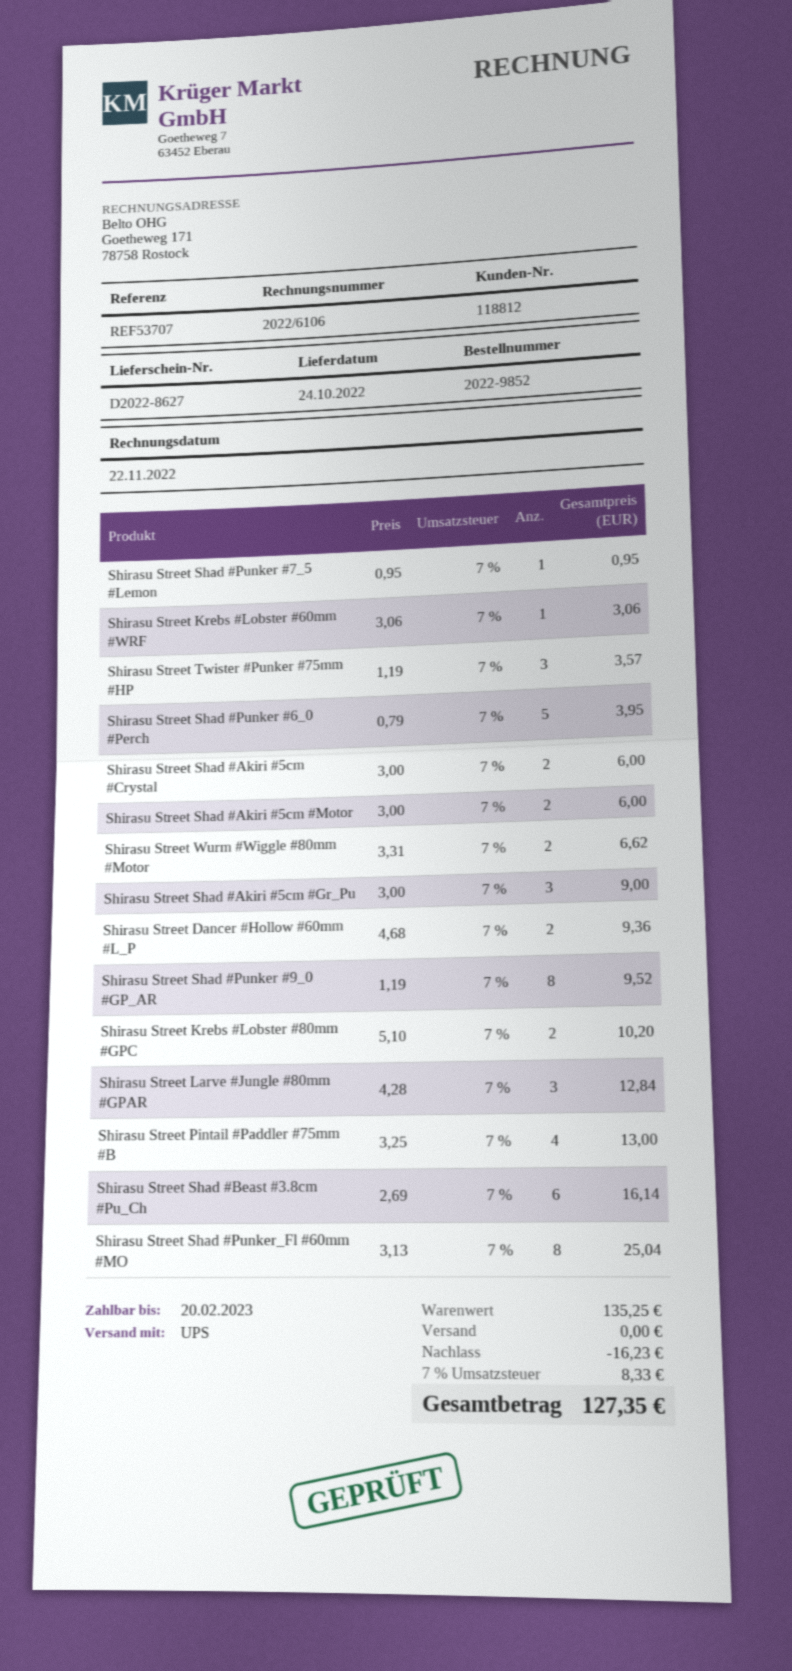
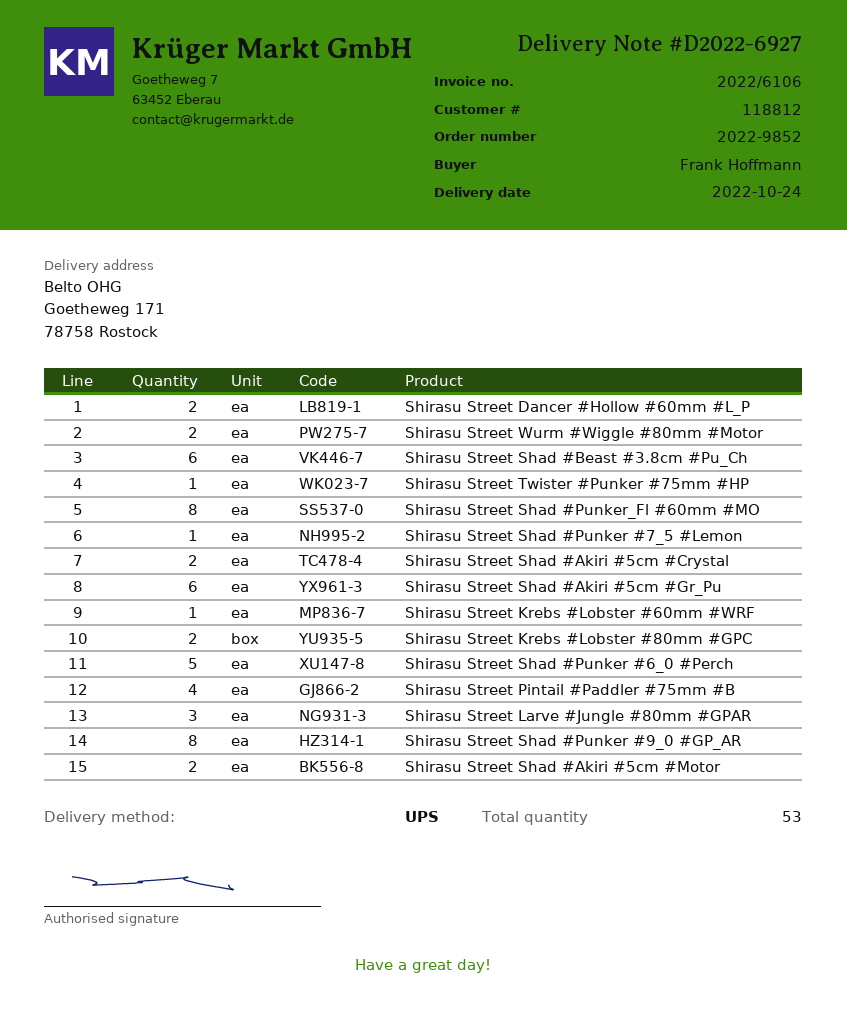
delivery note number: D2022-8627 -> D2022-6927
Shirasu Street Twister #Punker #75mm #HP: 3 -> 1
Shirasu Street Shad #Akiri #5cm #Gr_Pu: 3 -> 6

